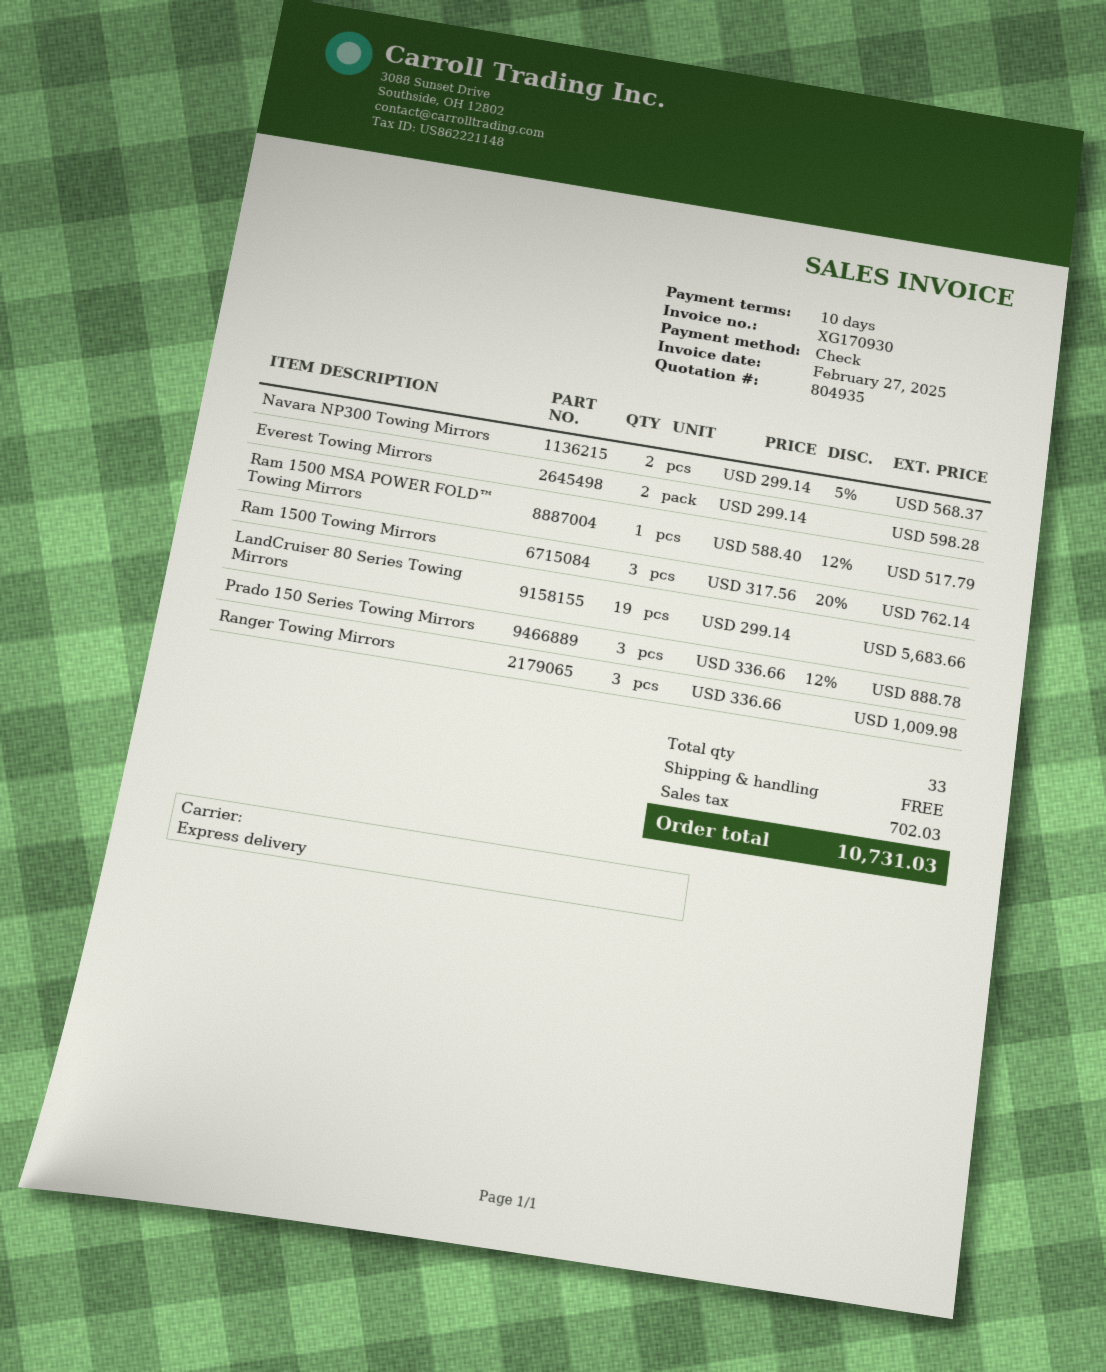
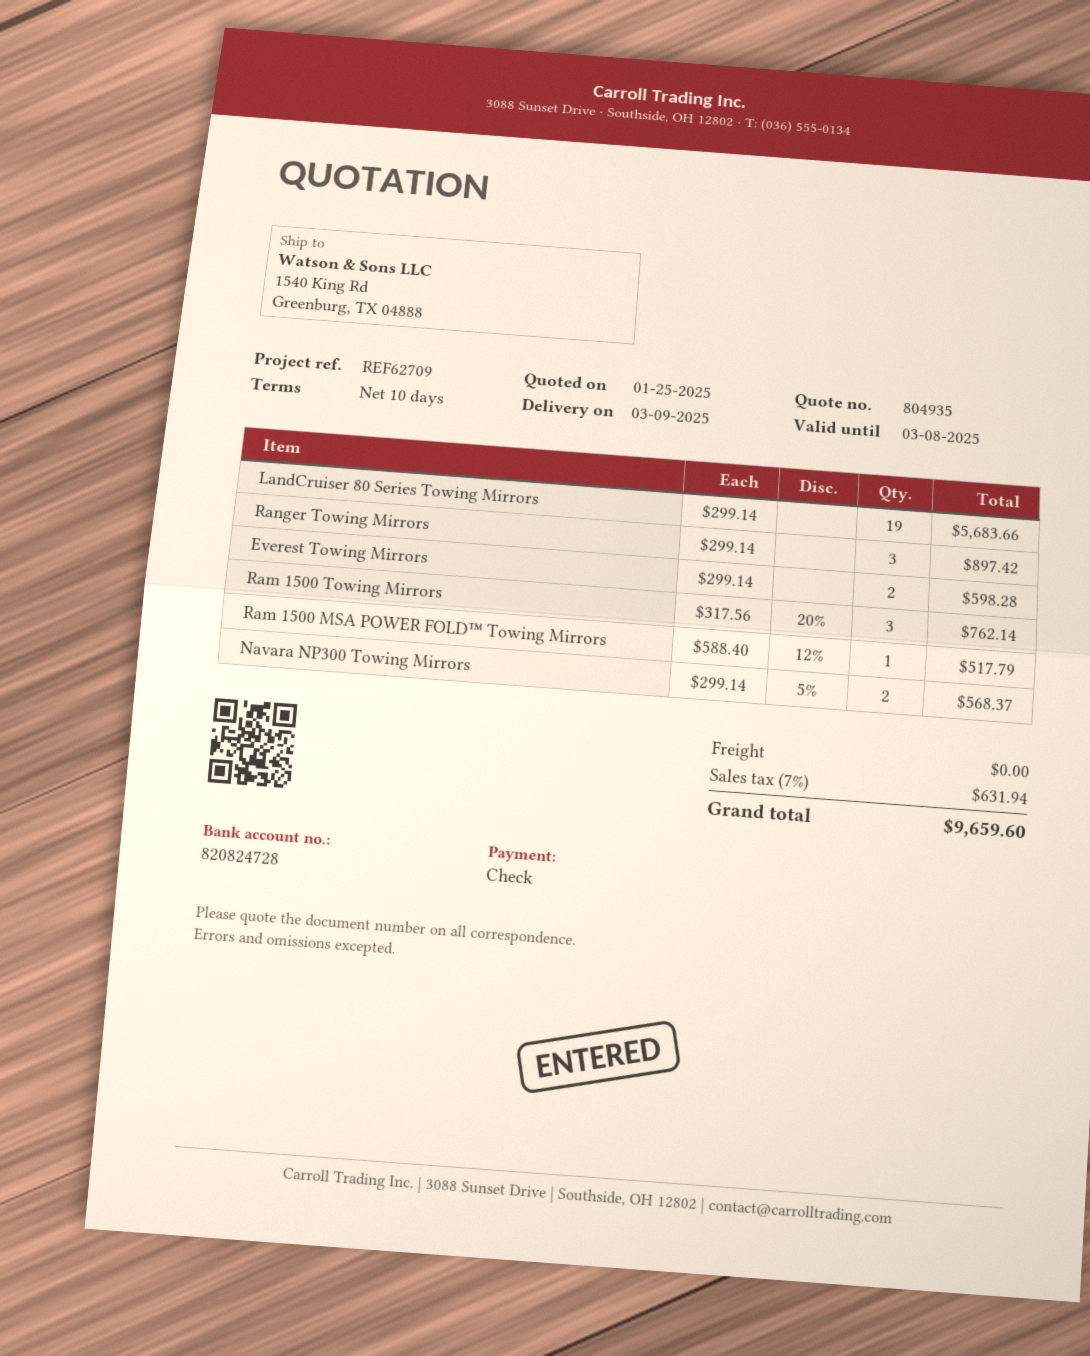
Prado 150 Series Towing Mirrors: 3 x 336.66 - 12% = 888.78 -> none
Ranger Towing Mirrors: 3 x 336.66 = 1009.98 -> 3 x 299.14 = 897.42
tax: 702.03 -> 631.94
total: 10731.03 -> 9659.60

